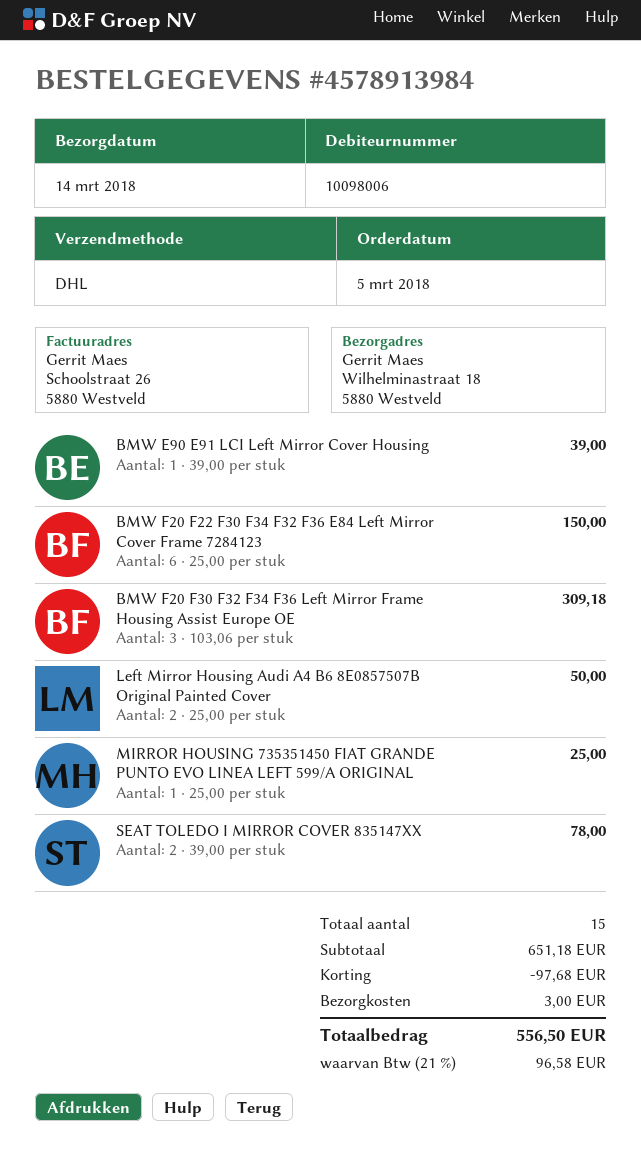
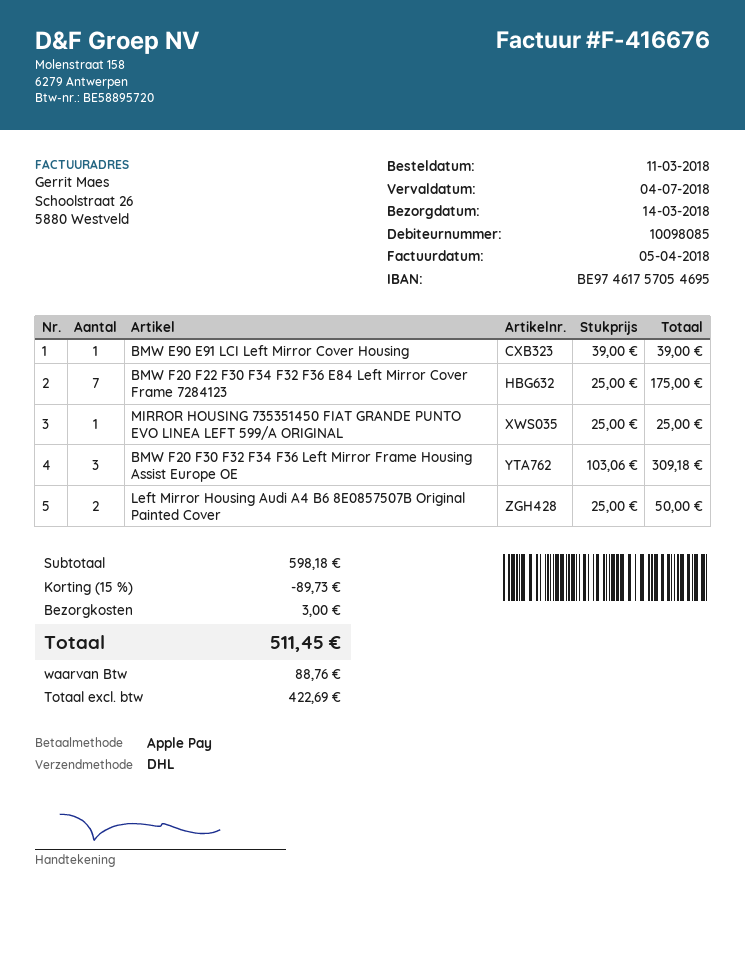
order date: 2018-03-05 -> 2018-03-11
customer number: 10098006 -> 10098085
BMW F20 F22 F30 F34 F32 F36 E84 Left Mirror Cover Frame 7284123: 6 x 25.00 = 150.00 -> 7 x 25.00 = 175.00
SEAT TOLEDO I MIRROR COVER 835147XX: 2 x 39.00 = 78.00 -> none
subtotal: 651.18 -> 598.18
discount: 97.68 -> 89.73
tax: 96.58 -> 88.76
total: 556.50 -> 511.45

